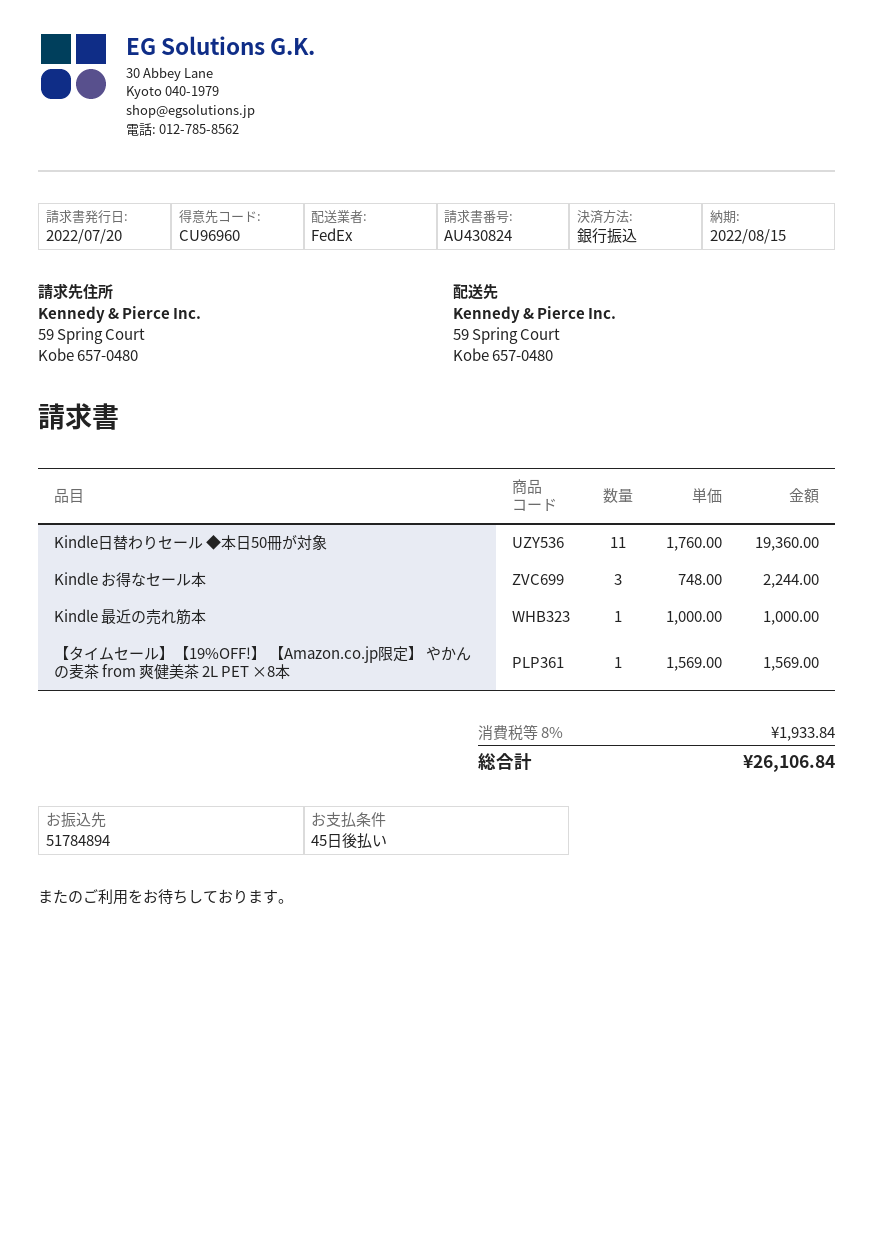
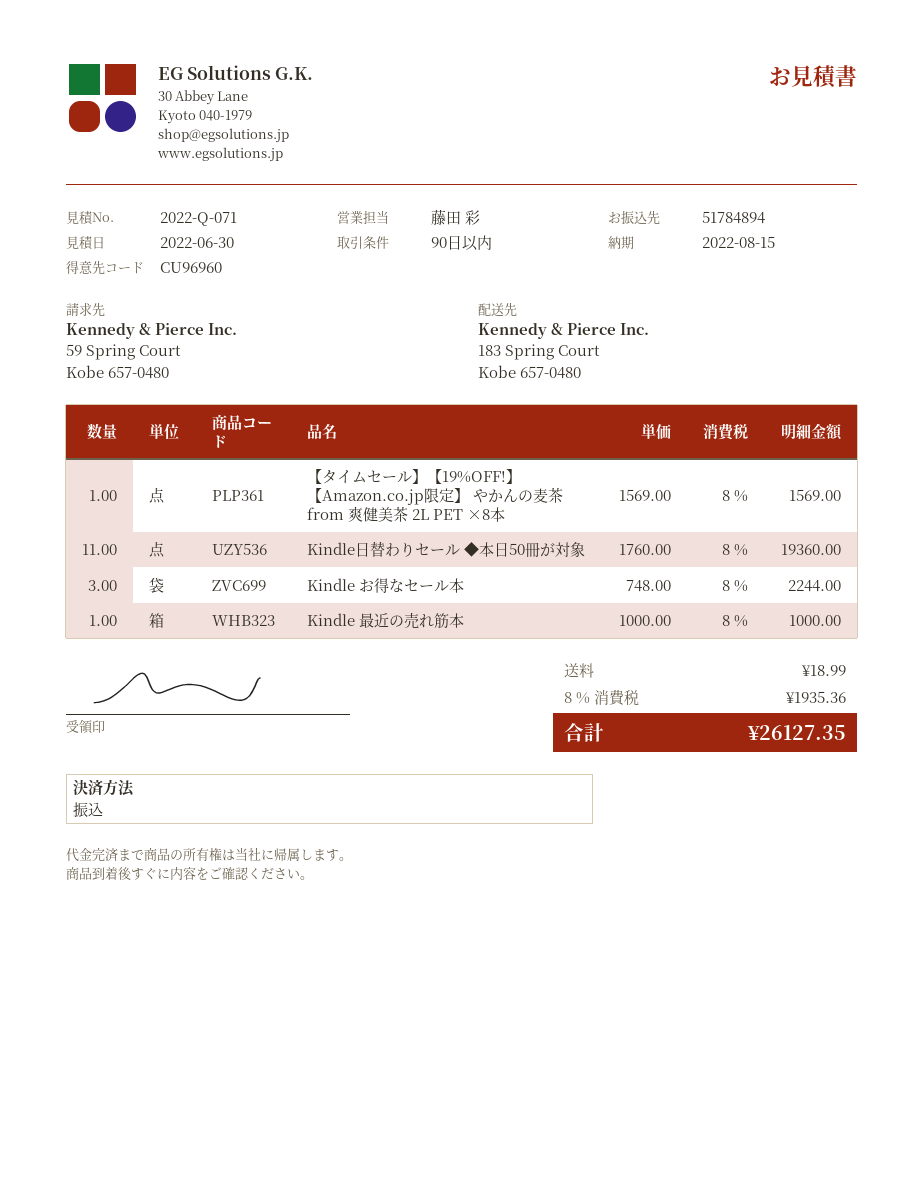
payment terms: 45 days -> 90 days
ship to: 59 Spring Court, Kobe 657-0480 -> 183 Spring Court, Kobe 657-0480
shipping: none -> 18.99
tax: 8% = 1933.84 -> 8% = 1935.36
total: 26106.84 -> 26127.35

